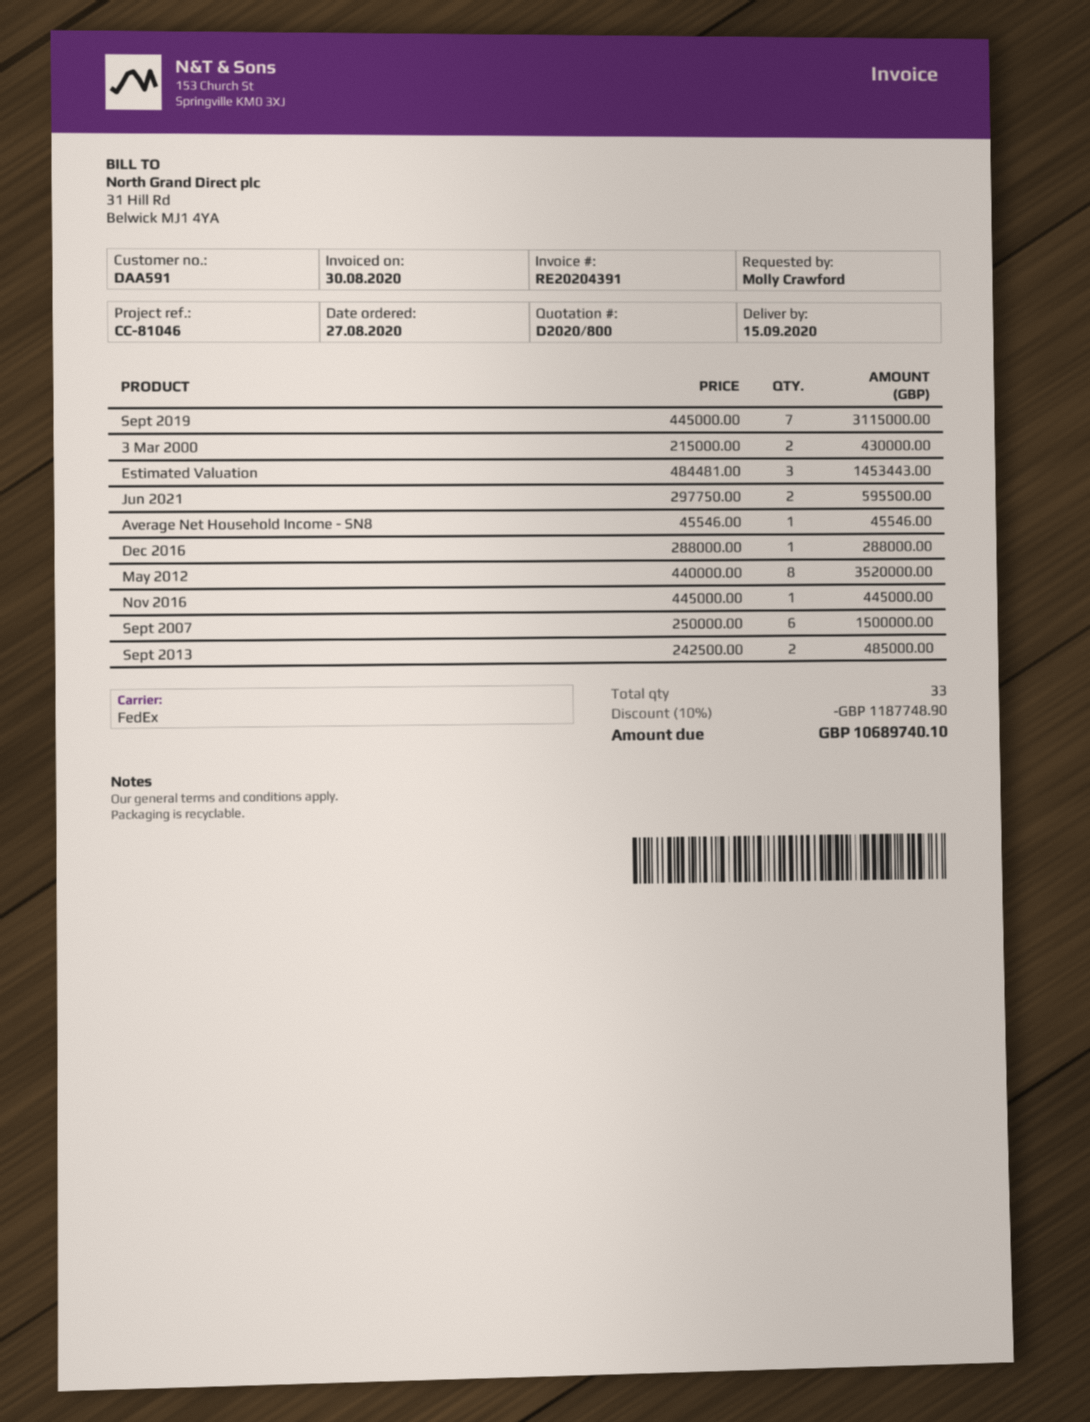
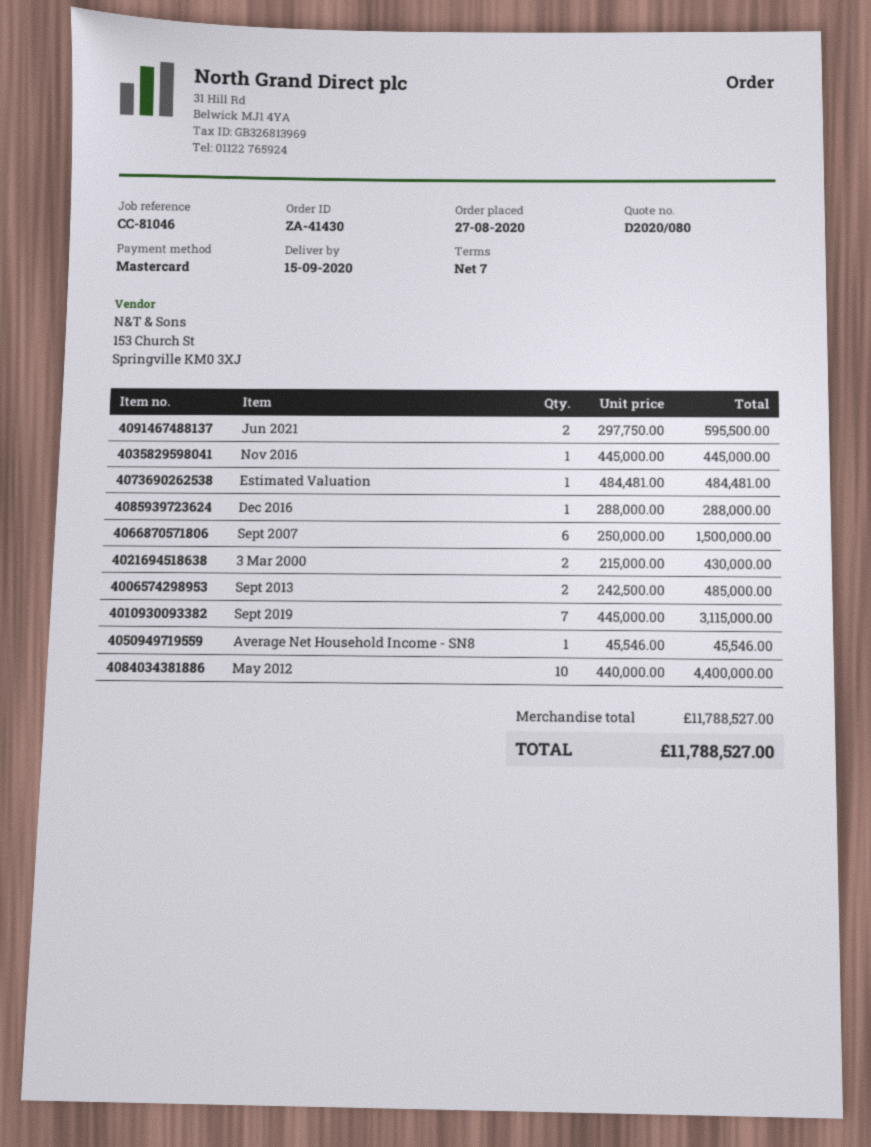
quote number: D2020/800 -> D2020/080
Estimated Valuation: 3 x 484481.00 = 1453443.00 -> 1 x 484481.00 = 484481.00
May 2012: 8 x 440000.00 = 3520000.00 -> 10 x 440000.00 = 4400000.00
discount: 10% = 1187748.90 -> none
total: 10689740.10 -> 11788527.00

